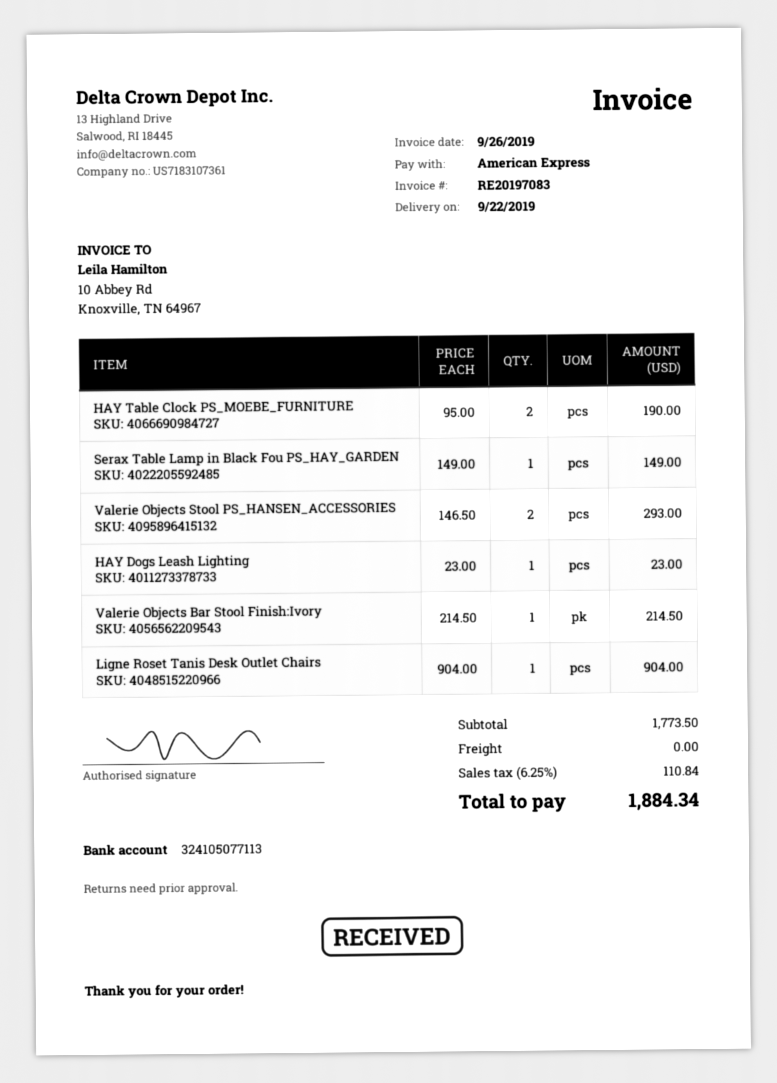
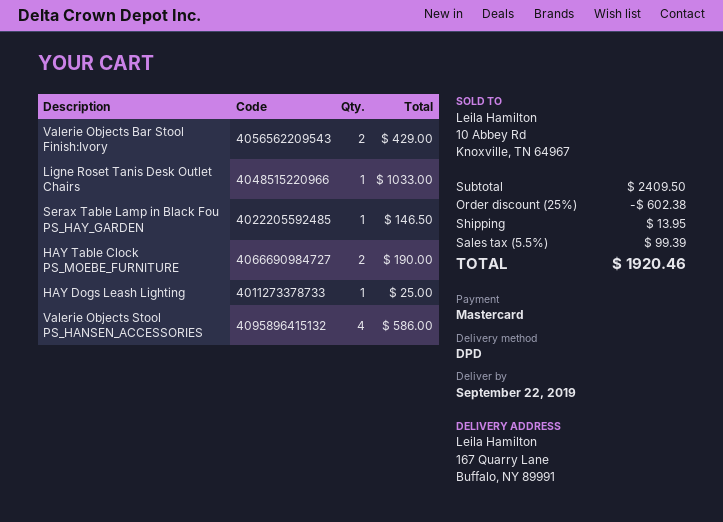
payment method: American Express -> Mastercard
Serax Table Lamp in Black Fou PS_HAY_GARDEN: 1 for 149.00 -> 1 for 146.50
Valerie Objects Stool PS_HANSEN_ACCESSORIES: 2 for 293.00 -> 4 for 586.00
HAY Dogs Leash Lighting: 1 for 23.00 -> 1 for 25.00
Valerie Objects Bar Stool Finish:Ivory: 1 for 214.50 -> 2 for 429.00
Ligne Roset Tanis Desk Outlet Chairs: 1 for 904.00 -> 1 for 1033.00
subtotal: 1773.50 -> 2409.50
discount: none -> 25% = 602.38
shipping: 0.00 -> 13.95
tax: 6.25% = 110.84 -> 5.5% = 99.39
total: 1884.34 -> 1920.46

